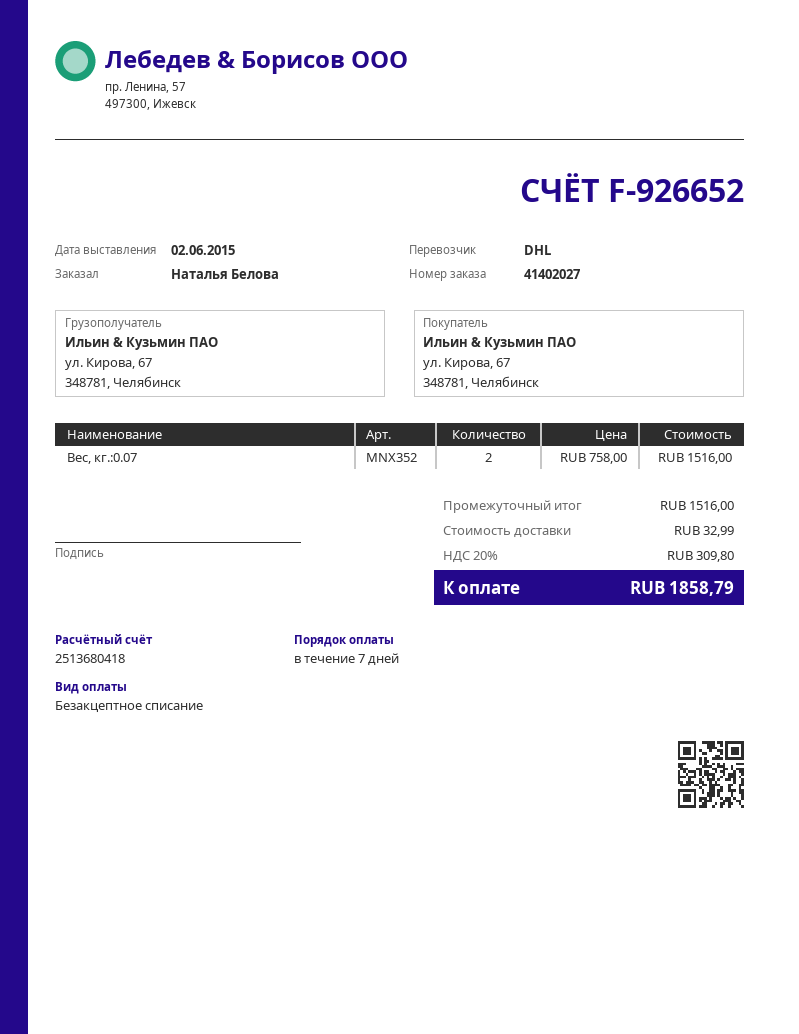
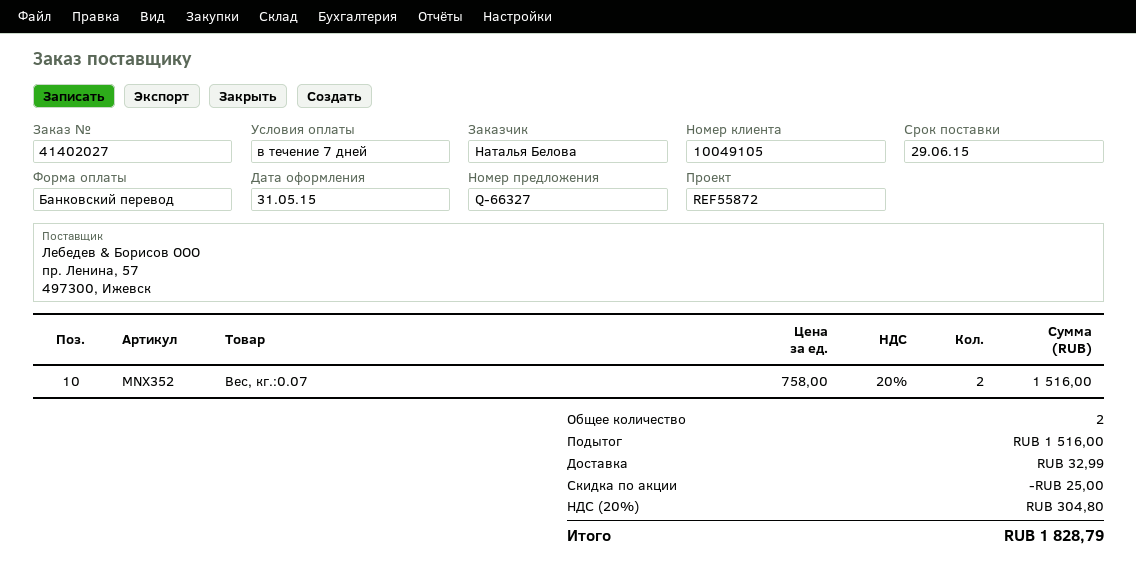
payment method: direct debit -> bank transfer
discount: none -> 25.00
tax: 20% = 309.80 -> 20% = 304.80
total: 1858.79 -> 1828.79

